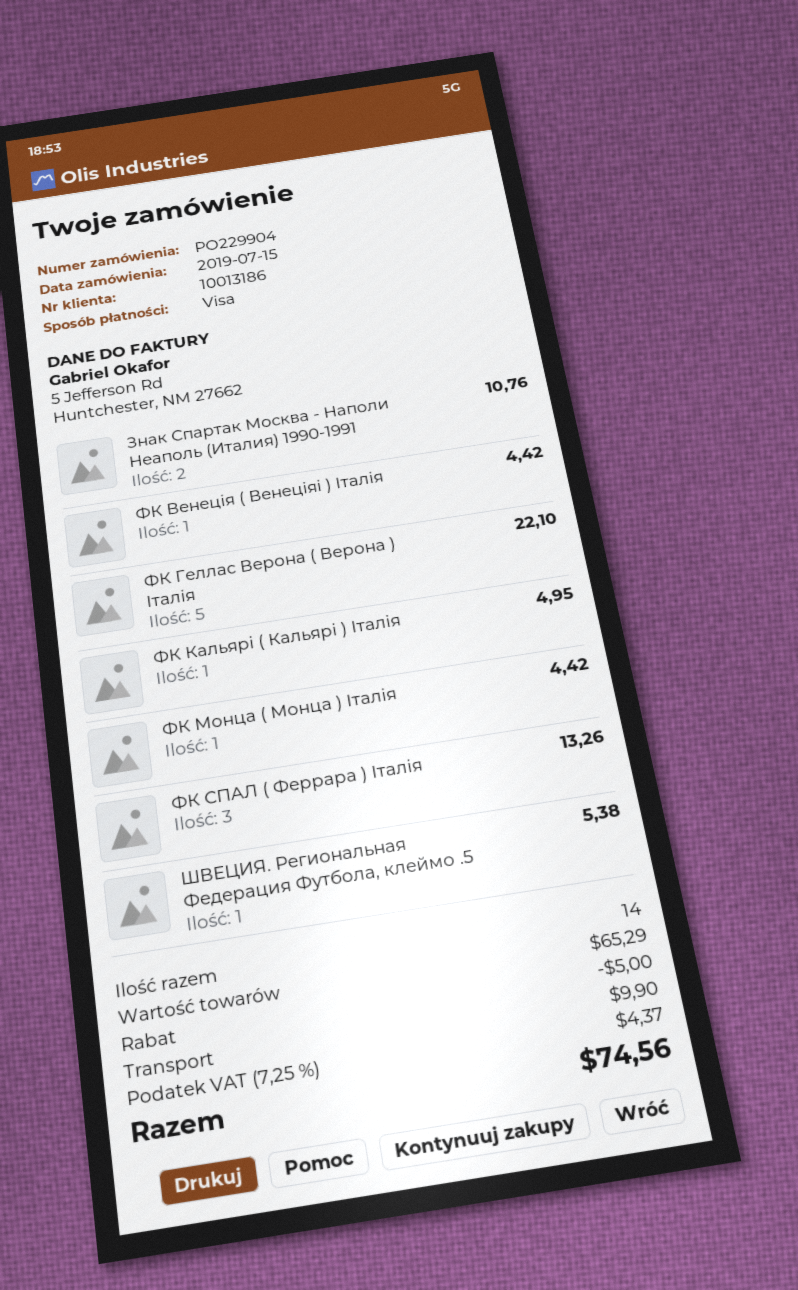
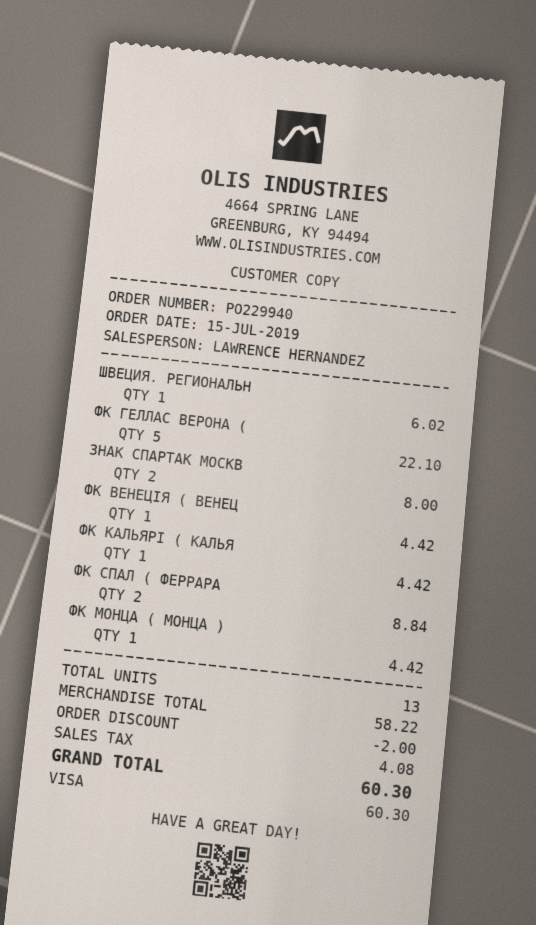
order number: PO229904 -> PO229940
Знак Спартак Москва - Наполи Неаполь (Италия) 1990-1991: 2 for 10.76 -> 2 for 8.00
ФК Кальярі ( Кальярі ) Італія: 1 for 4.95 -> 1 for 4.42
ФК СПАЛ ( Феррара ) Італія: 3 for 13.26 -> 2 for 8.84
ШВЕЦИЯ. Региональная Федерация Футбола, клеймо .5: 1 for 5.38 -> 1 for 6.02
total quantity: 14 -> 13
subtotal: 65.29 -> 58.22
discount: 5.00 -> 2.00
shipping: 9.90 -> none
tax: 4.37 -> 4.08
total: 74.56 -> 60.30

